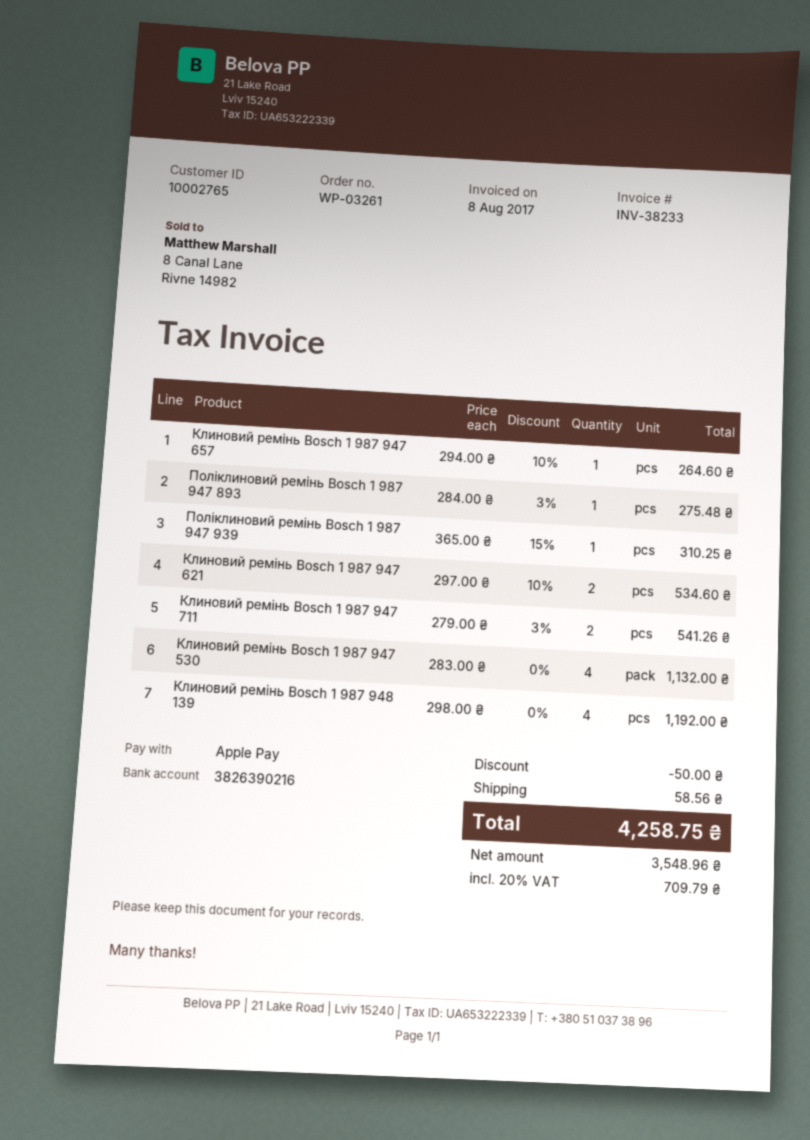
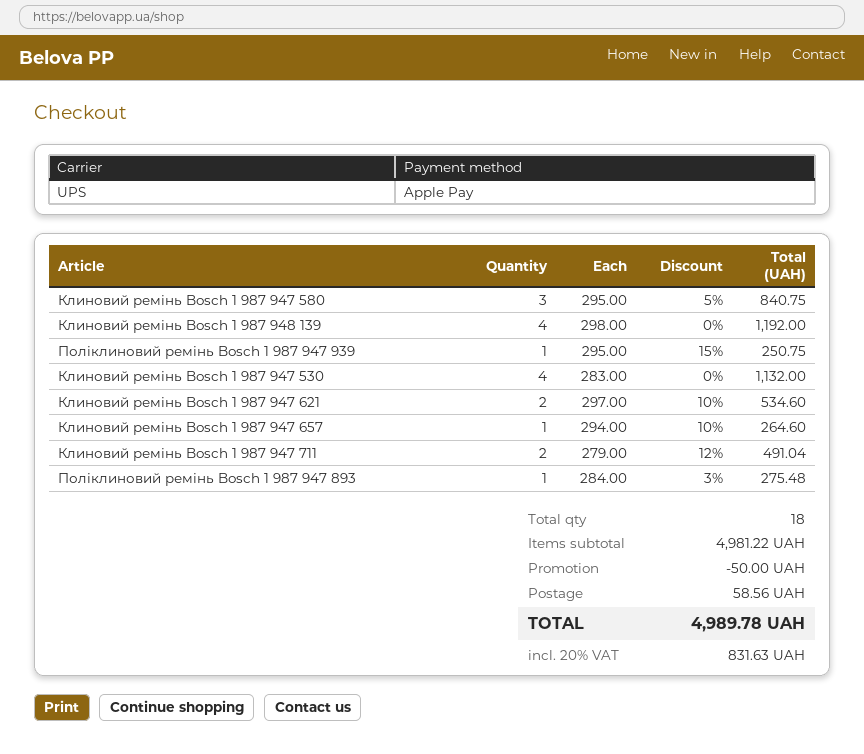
Поліклиновий ремінь Bosch 1 987 947 939: 1 x 365.00 - 15% = 310.25 -> 1 x 295.00 - 15% = 250.75
Клиновий ремінь Bosch 1 987 947 711: 2 x 279.00 - 3% = 541.26 -> 2 x 279.00 - 12% = 491.04
Клиновий ремінь Bosch 1 987 947 580: none -> 3 x 295.00 - 5% = 840.75
tax: 20% = 709.79 -> 20% = 831.63
total: 4258.75 -> 4989.78

